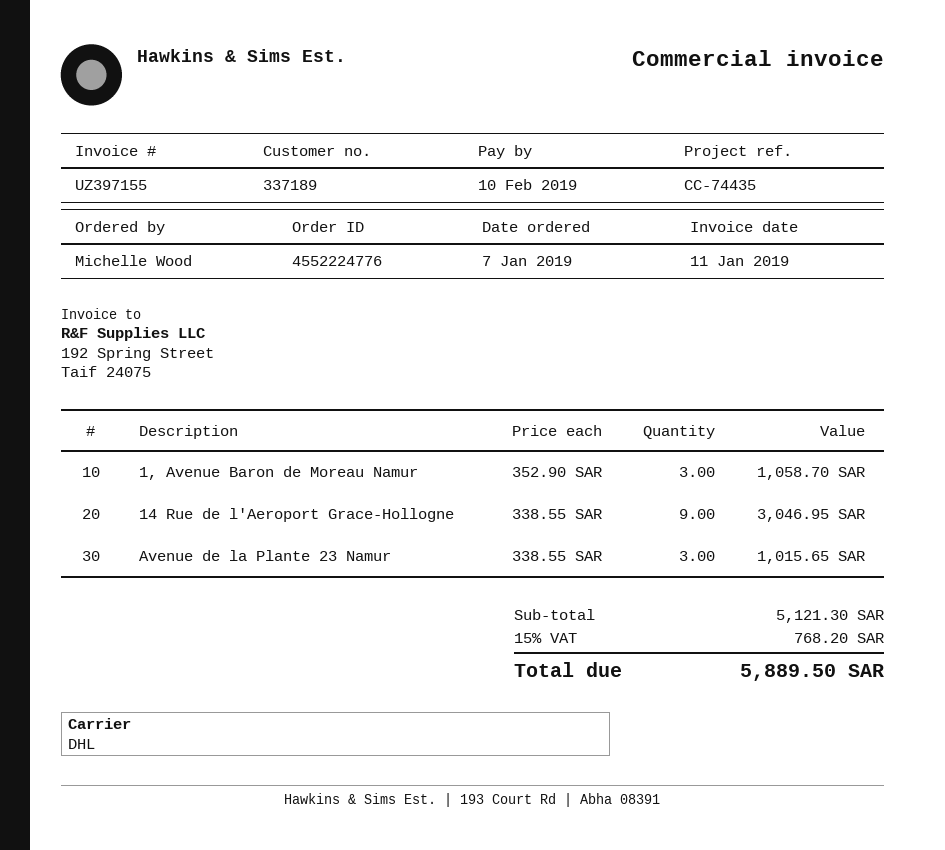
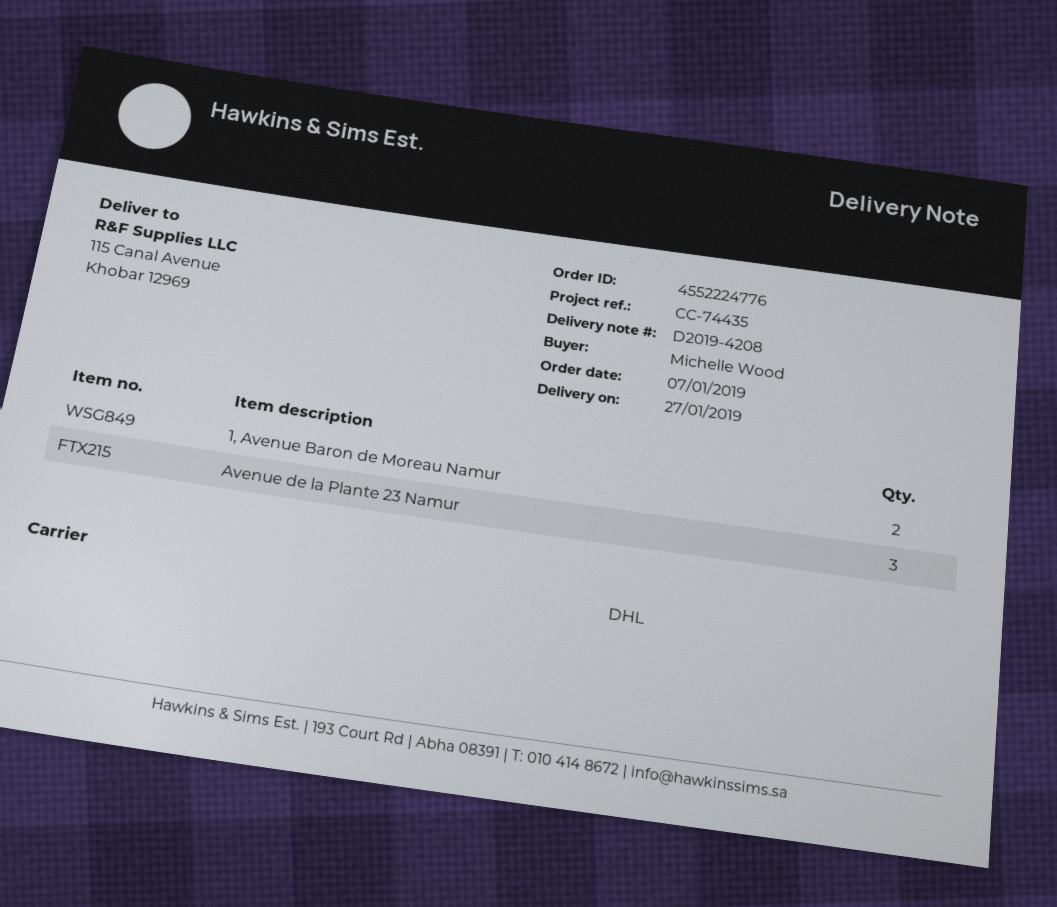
1, Avenue Baron de Moreau Namur: 3 -> 2
14 Rue de l'Aeroport Grace-Hollogne: 9 -> none

